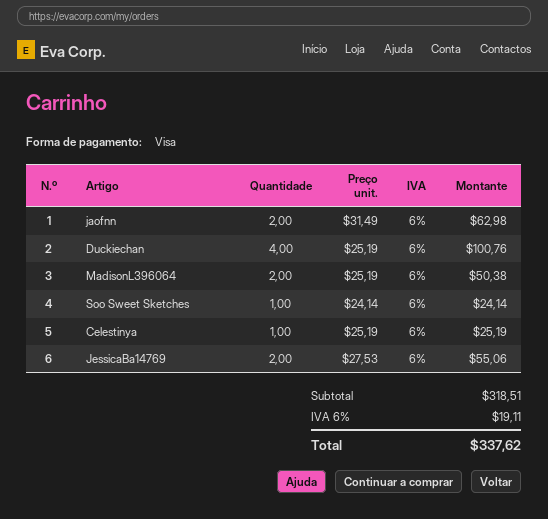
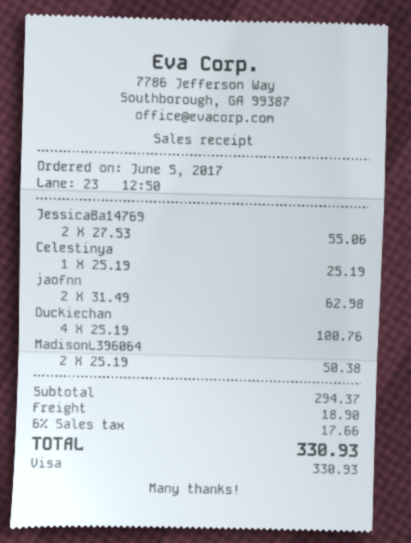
Soo Sweet Sketches: 1 x 24.14 = 24.14 -> none
subtotal: 318.51 -> 294.37
shipping: none -> 18.90
tax: 6% = 19.11 -> 6% = 17.66
total: 337.62 -> 330.93

